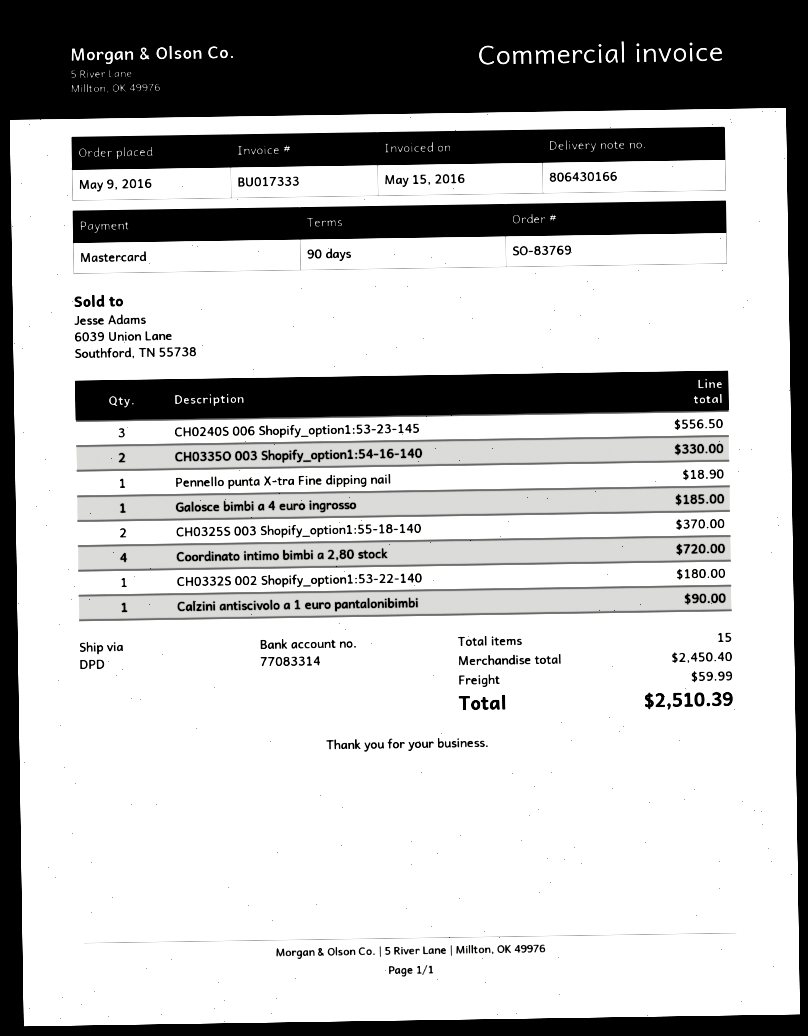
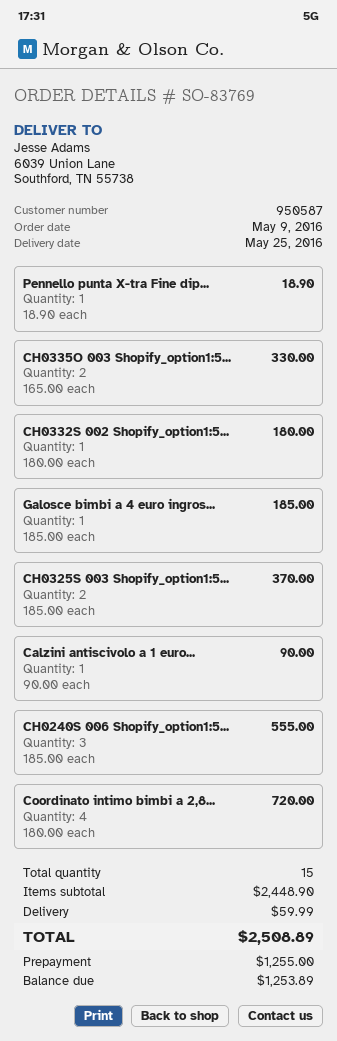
CH0240S 006 Shopify_option1:53-23-145: 3 for 556.50 -> 3 for 555.00
subtotal: 2450.40 -> 2448.90
total: 2510.39 -> 2508.89

